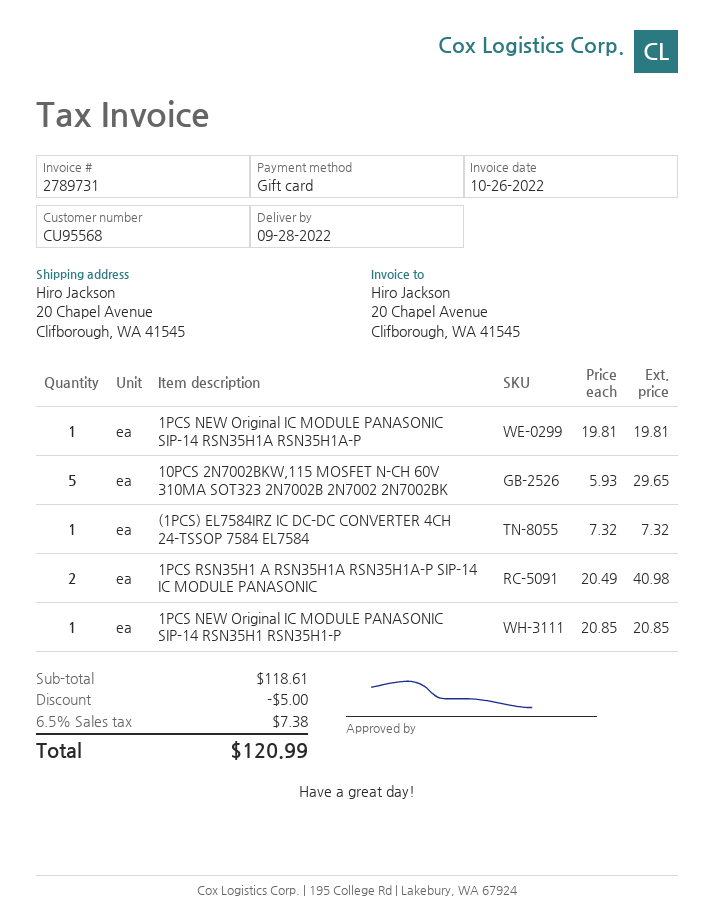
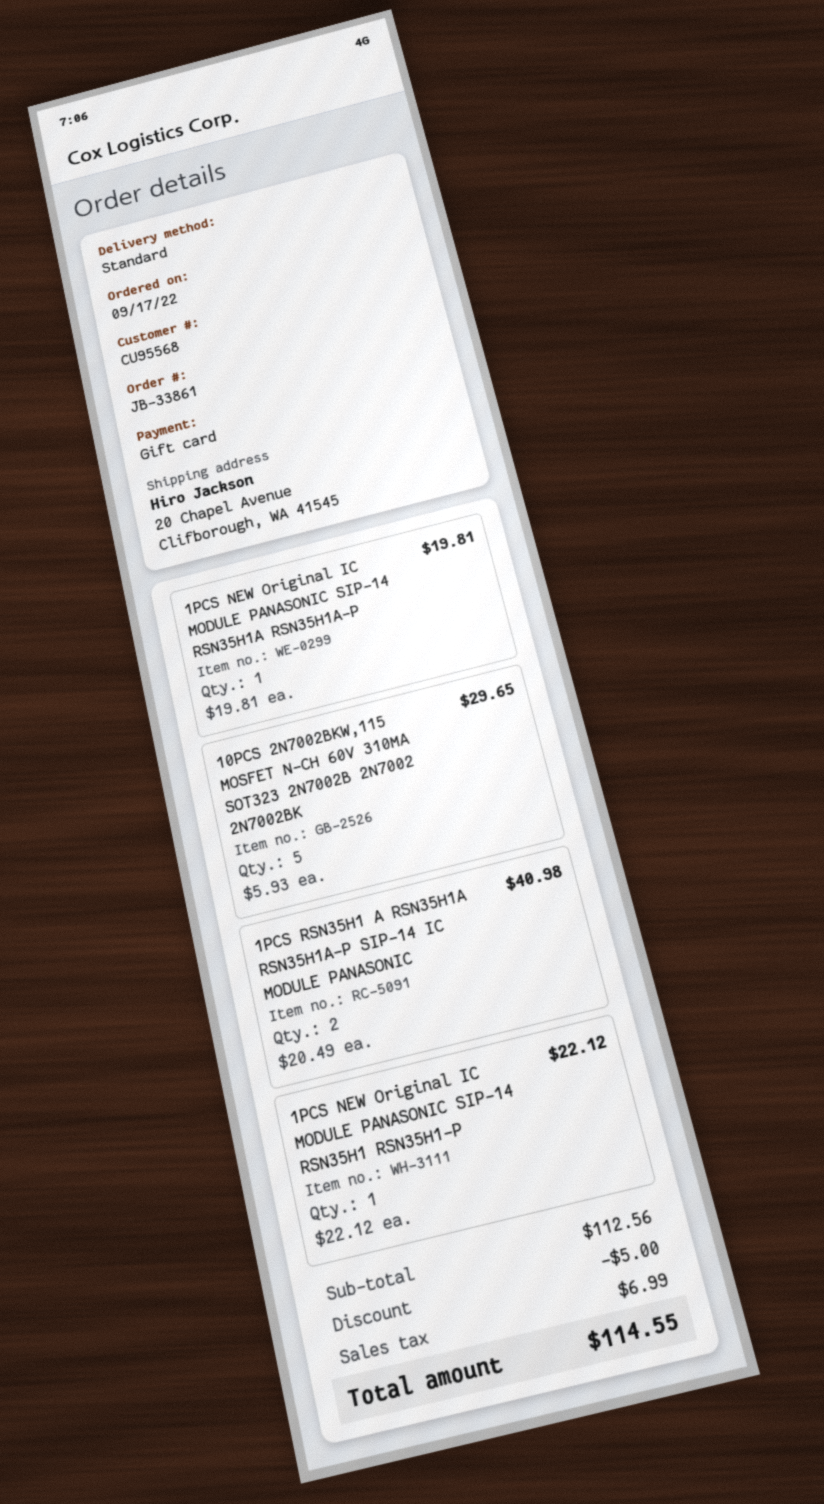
(1PCS) EL7584IRZ IC DC-DC CONVERTER 4CH 24-TSSOP 7584 EL7584: 1 x 7.32 = 7.32 -> none
1PCS NEW Original IC MODULE PANASONIC SIP-14 RSN35H1 RSN35H1-P: 1 x 20.85 = 20.85 -> 1 x 22.12 = 22.12
subtotal: 118.61 -> 112.56
tax: 7.38 -> 6.99
total: 120.99 -> 114.55

